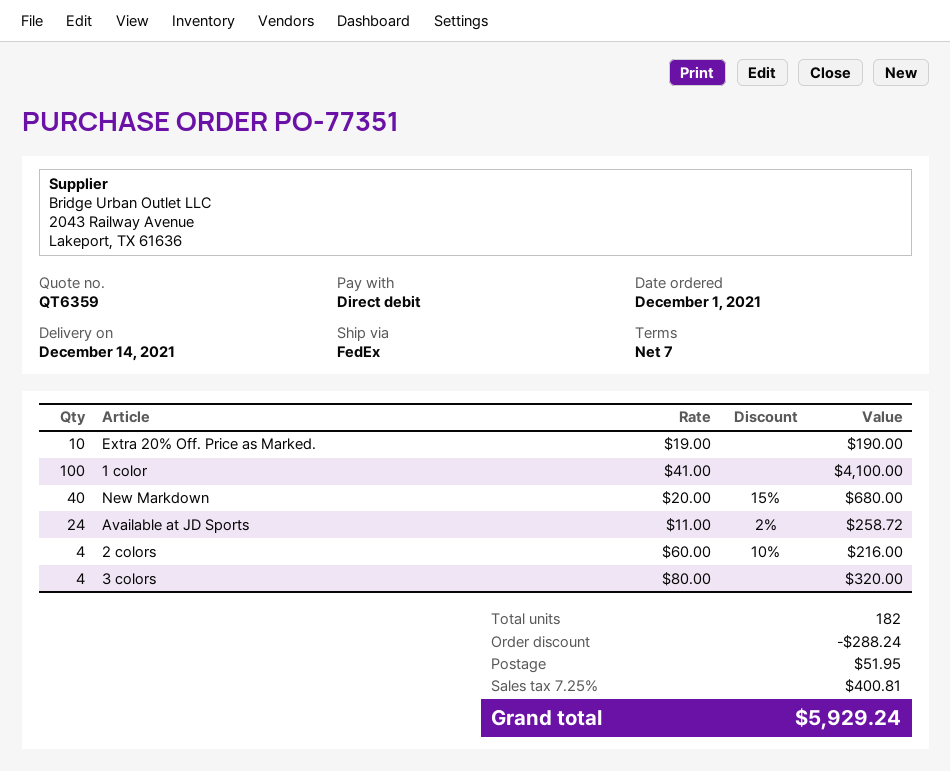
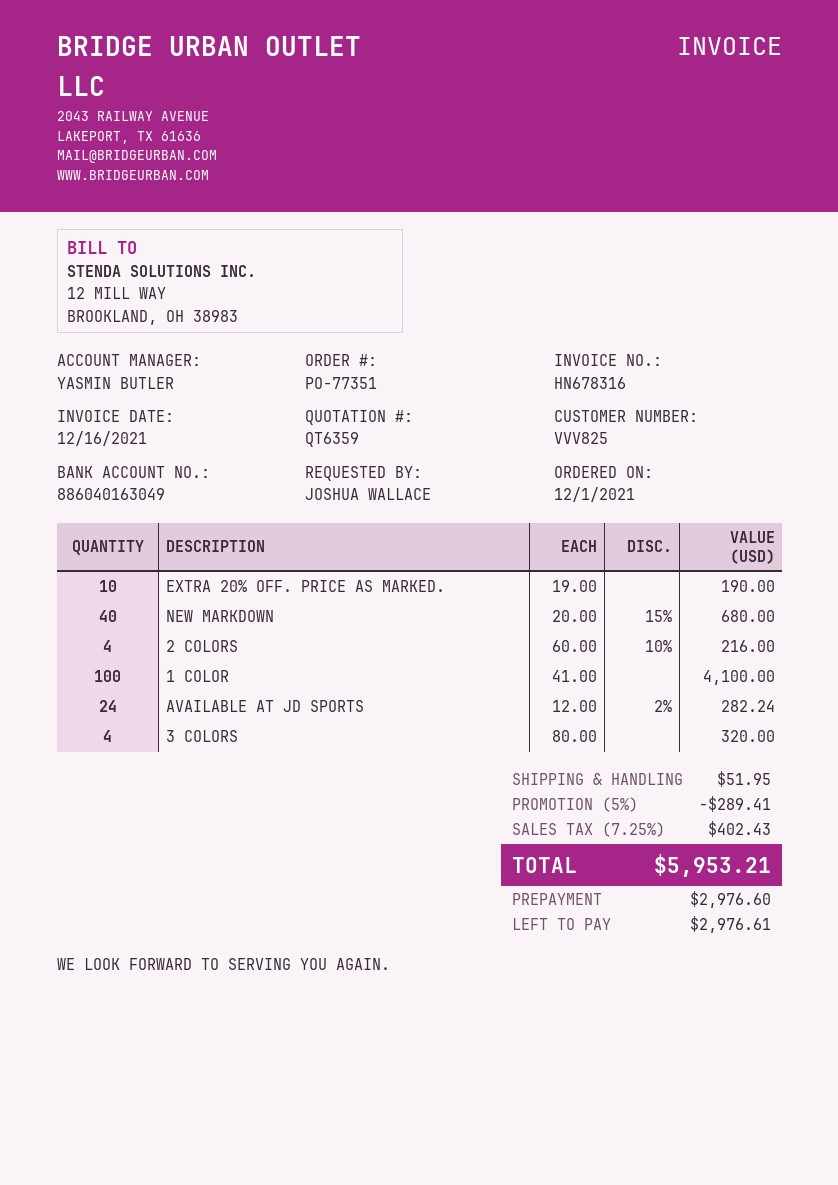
Available at JD Sports: 24 x 11.00 - 2% = 258.72 -> 24 x 12.00 - 2% = 282.24
discount: 288.24 -> 289.41
tax: 7.25% = 400.81 -> 7.25% = 402.43
total: 5929.24 -> 5953.21

